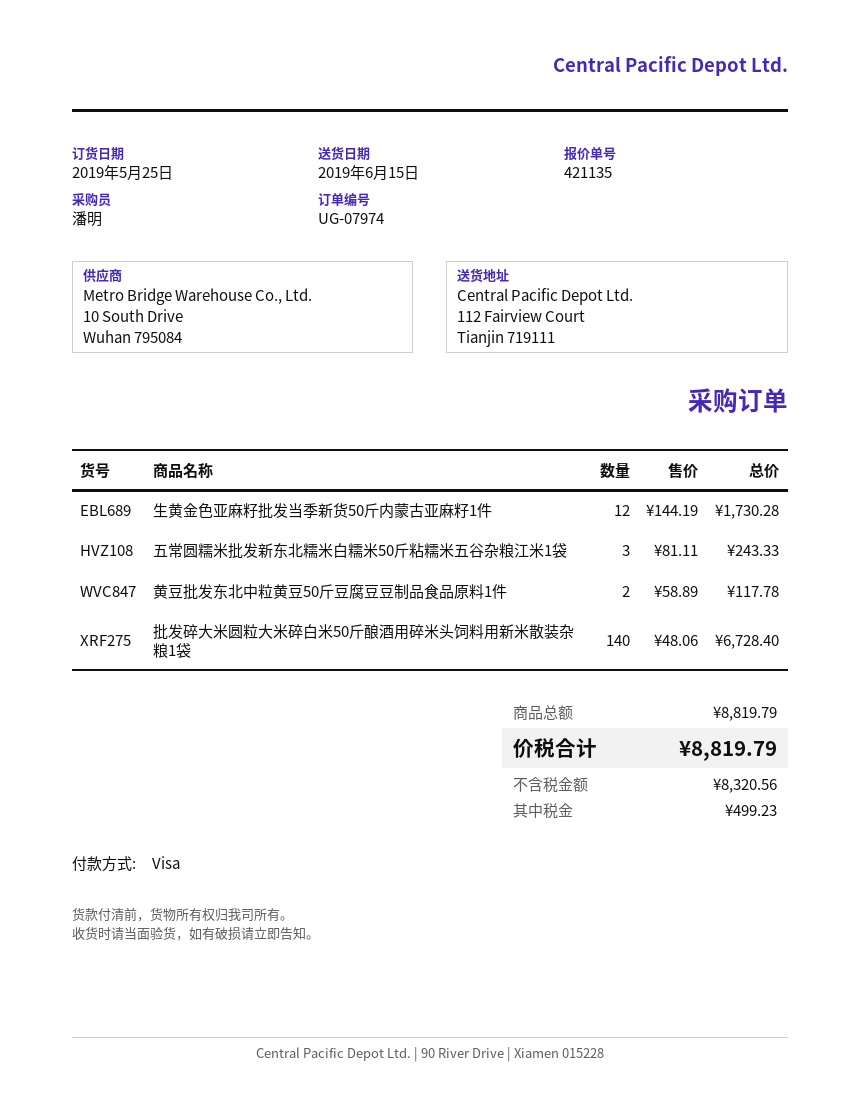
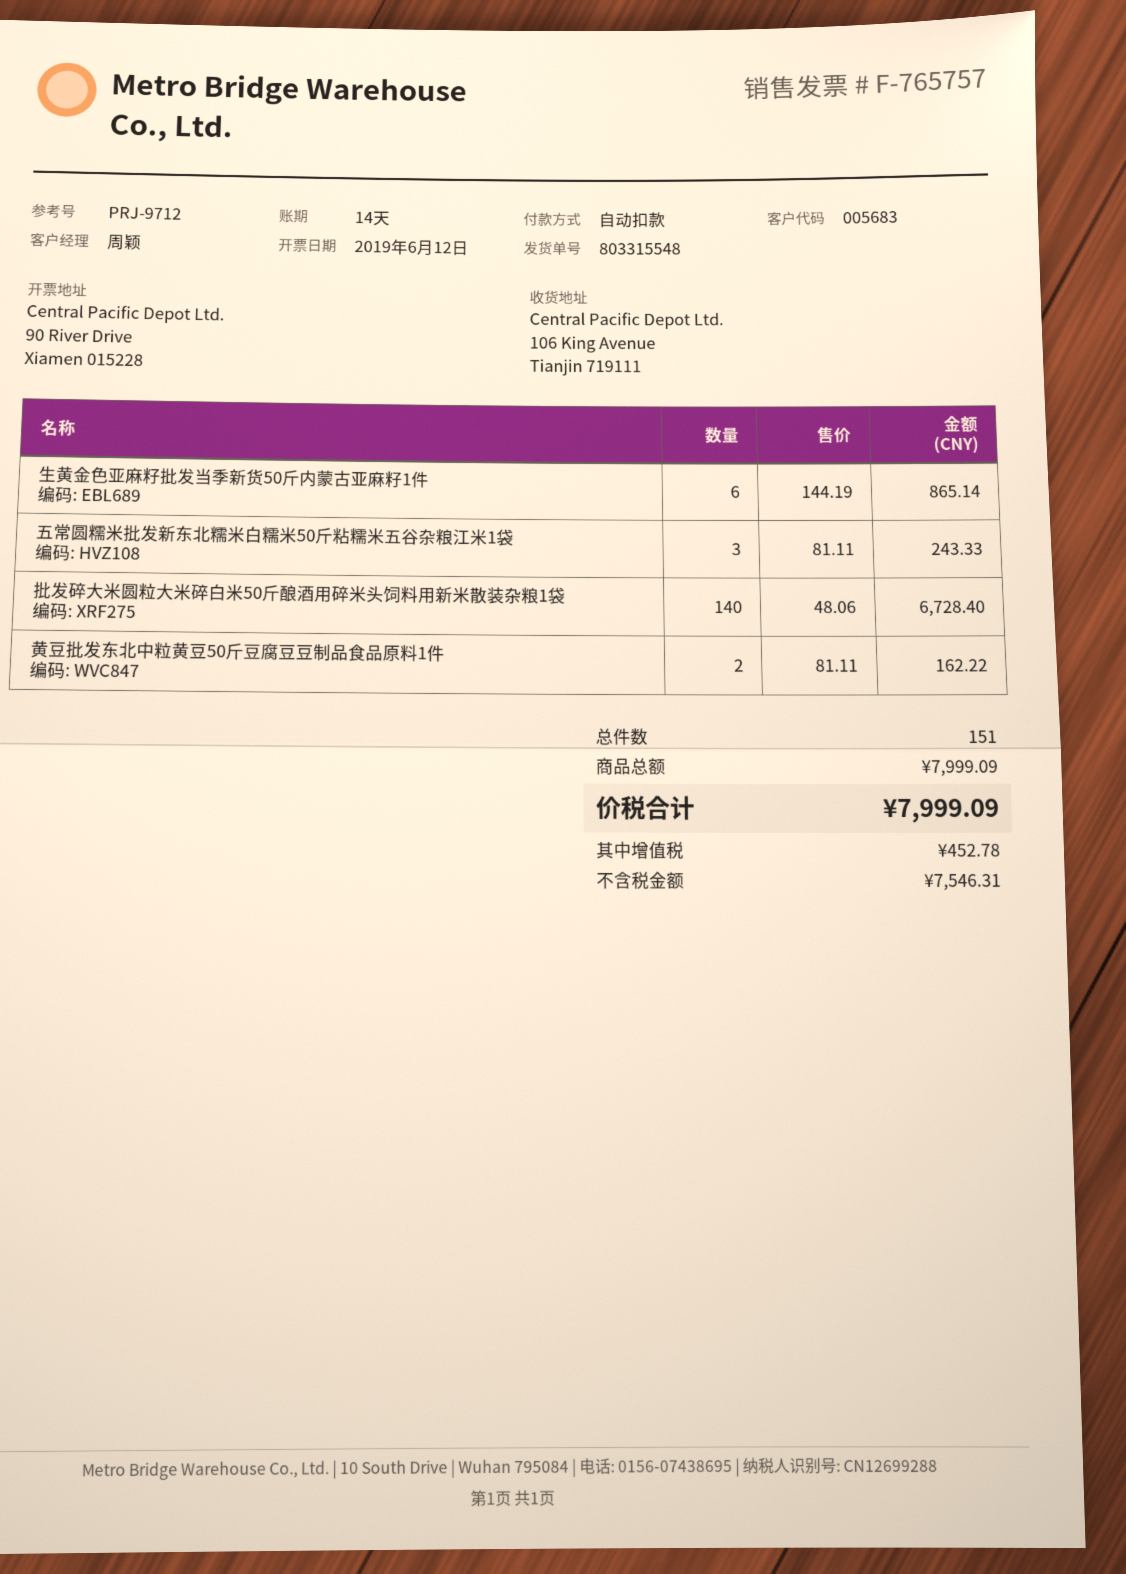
payment method: Visa -> direct debit
ship to: 112 Fairview Court, Tianjin 719111 -> 106 King Avenue, Tianjin 719111
生黄金色亚麻籽批发当季新货50斤内蒙古亚麻籽1件: 12 x 144.19 = 1730.28 -> 6 x 144.19 = 865.14
黄豆批发东北中粒黄豆50斤豆腐豆豆制品食品原料1件: 2 x 58.89 = 117.78 -> 2 x 81.11 = 162.22
subtotal: 8819.79 -> 7999.09
net: 8320.56 -> 7546.31
tax: 499.23 -> 452.78
total: 8819.79 -> 7999.09

